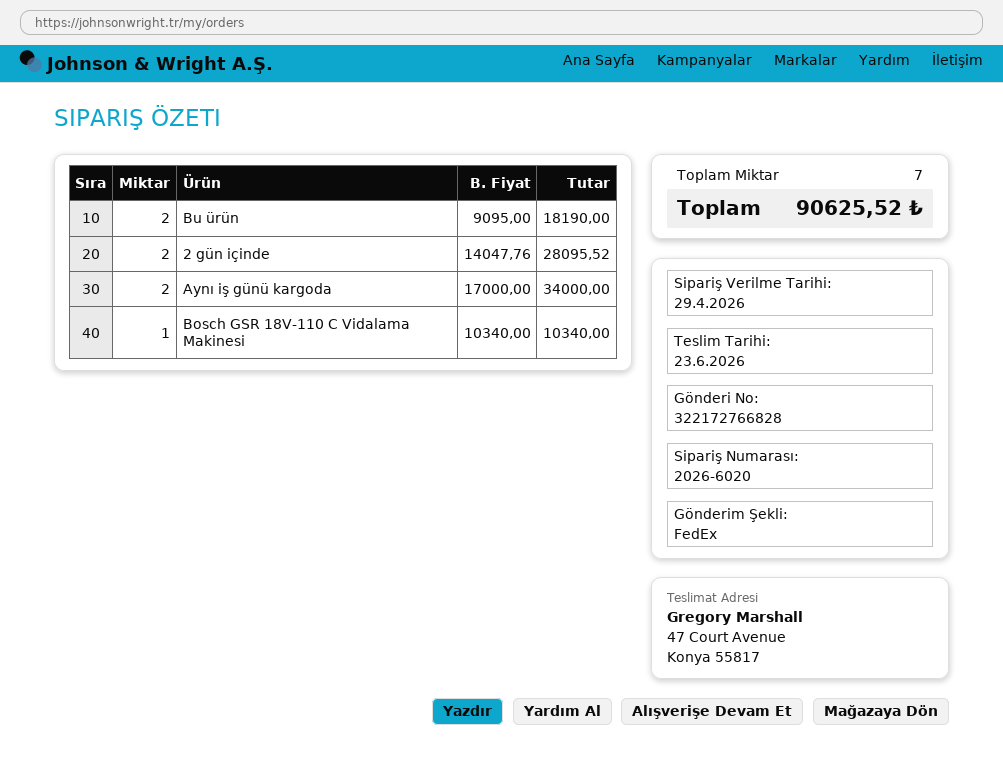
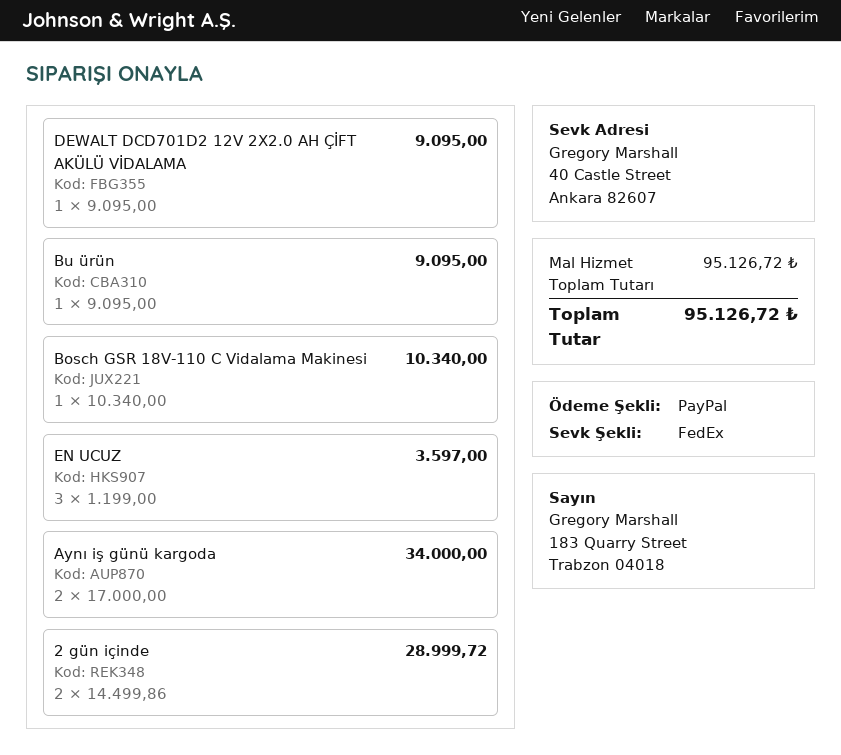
ship to: 47 Court Avenue, Konya 55817 -> 40 Castle Street, Ankara 82607
Bu ürün: 2 x 9095.00 = 18190.00 -> 1 x 9095.00 = 9095.00
2 gün içinde: 2 x 14047.76 = 28095.52 -> 2 x 14499.86 = 28999.72
DEWALT DCD701D2 12V 2X2.0 AH ÇİFT AKÜLÜ VİDALAMA: none -> 1 x 9095.00 = 9095.00
EN UCUZ: none -> 3 x 1199.00 = 3597.00
total: 90625.52 -> 95126.72

